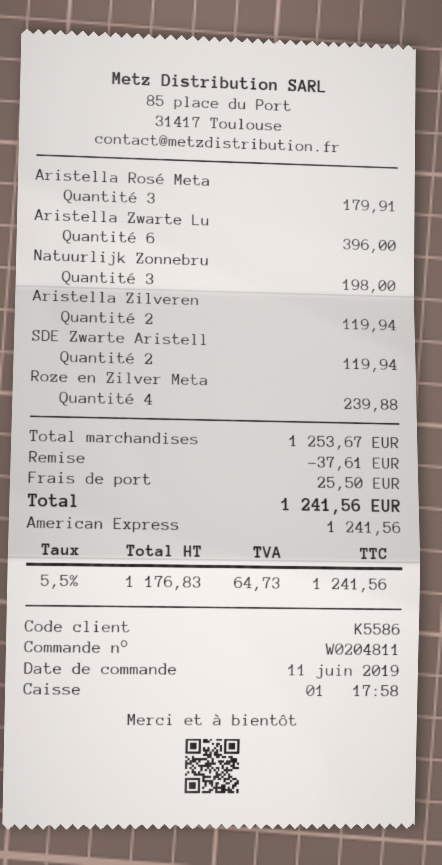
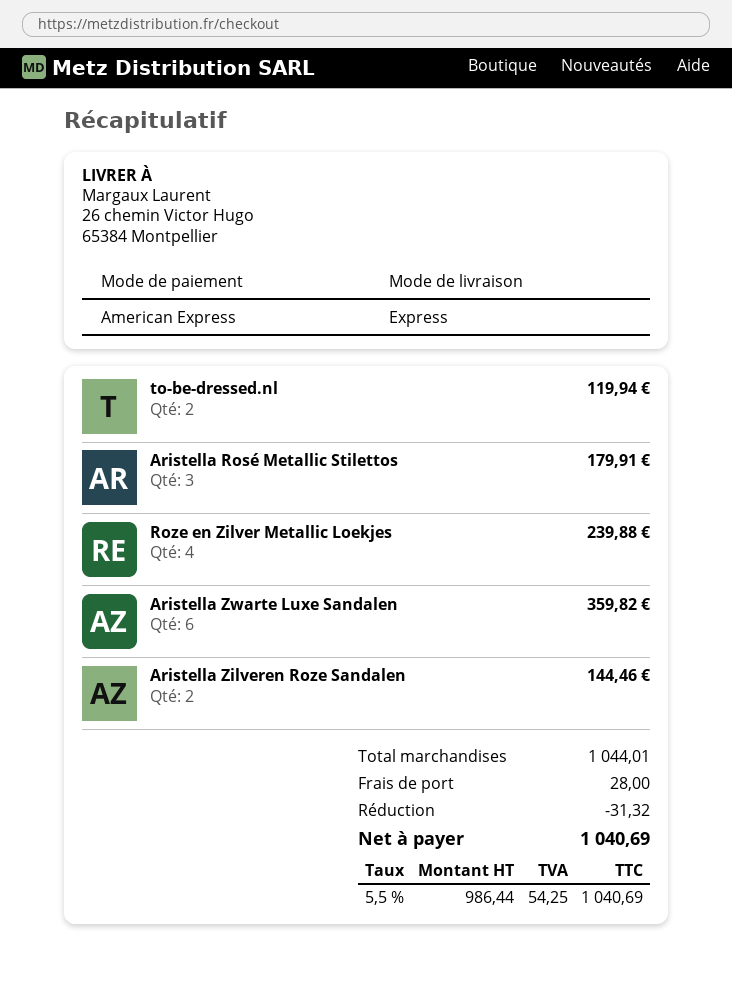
Aristella Zwarte Lu: 6 for 396.00 -> 6 for 359.82
Natuurlijk Zonnebru: 3 for 198.00 -> none
Aristella Zilveren: 2 for 119.94 -> 2 for 144.46
SDE Zwarte Aristell: 2 for 119.94 -> none
to-be-dressed.nl: none -> 2 for 119.94
subtotal: 1253.67 -> 1044.01
discount: 37.61 -> 31.32
shipping: 25.50 -> 28.00
net: 1176.83 -> 986.44
tax: 5.5% = 64.73 -> 5.5% = 54.25
total: 1241.56 -> 1040.69

